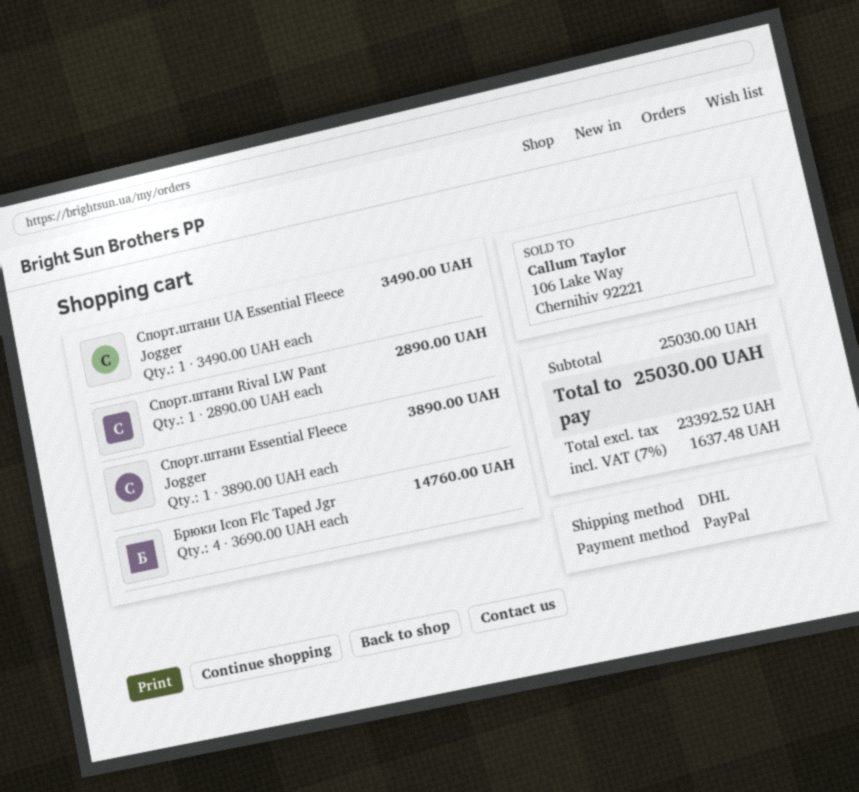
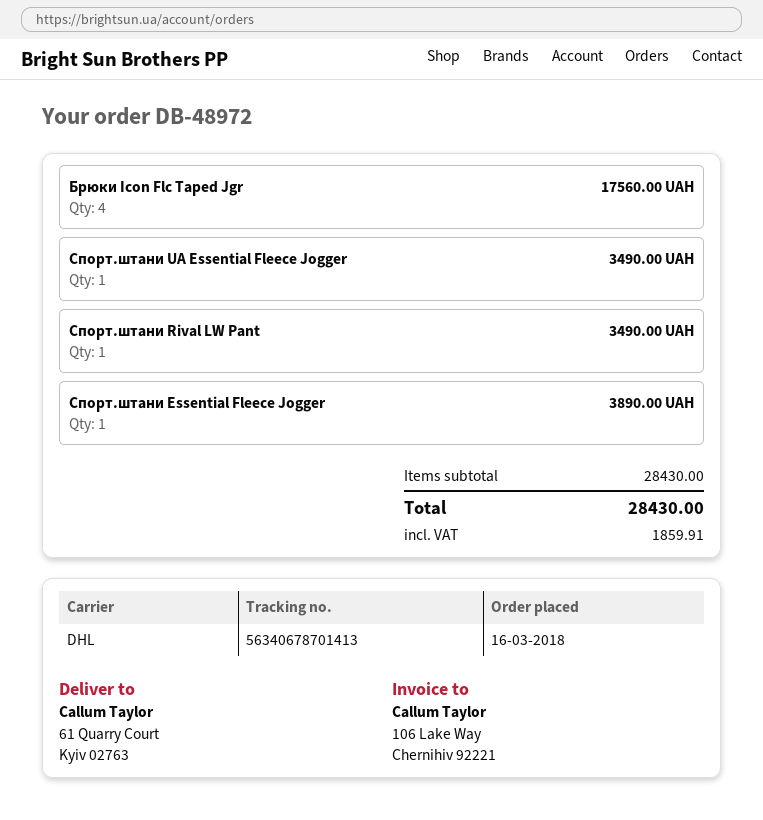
Спорт.штани Rival LW Pant: 1 for 2890.00 -> 1 for 3490.00
Брюки Icon Flc Taped Jgr: 4 for 14760.00 -> 4 for 17560.00
subtotal: 25030.00 -> 28430.00
tax: 1637.48 -> 1859.91
total: 25030.00 -> 28430.00

